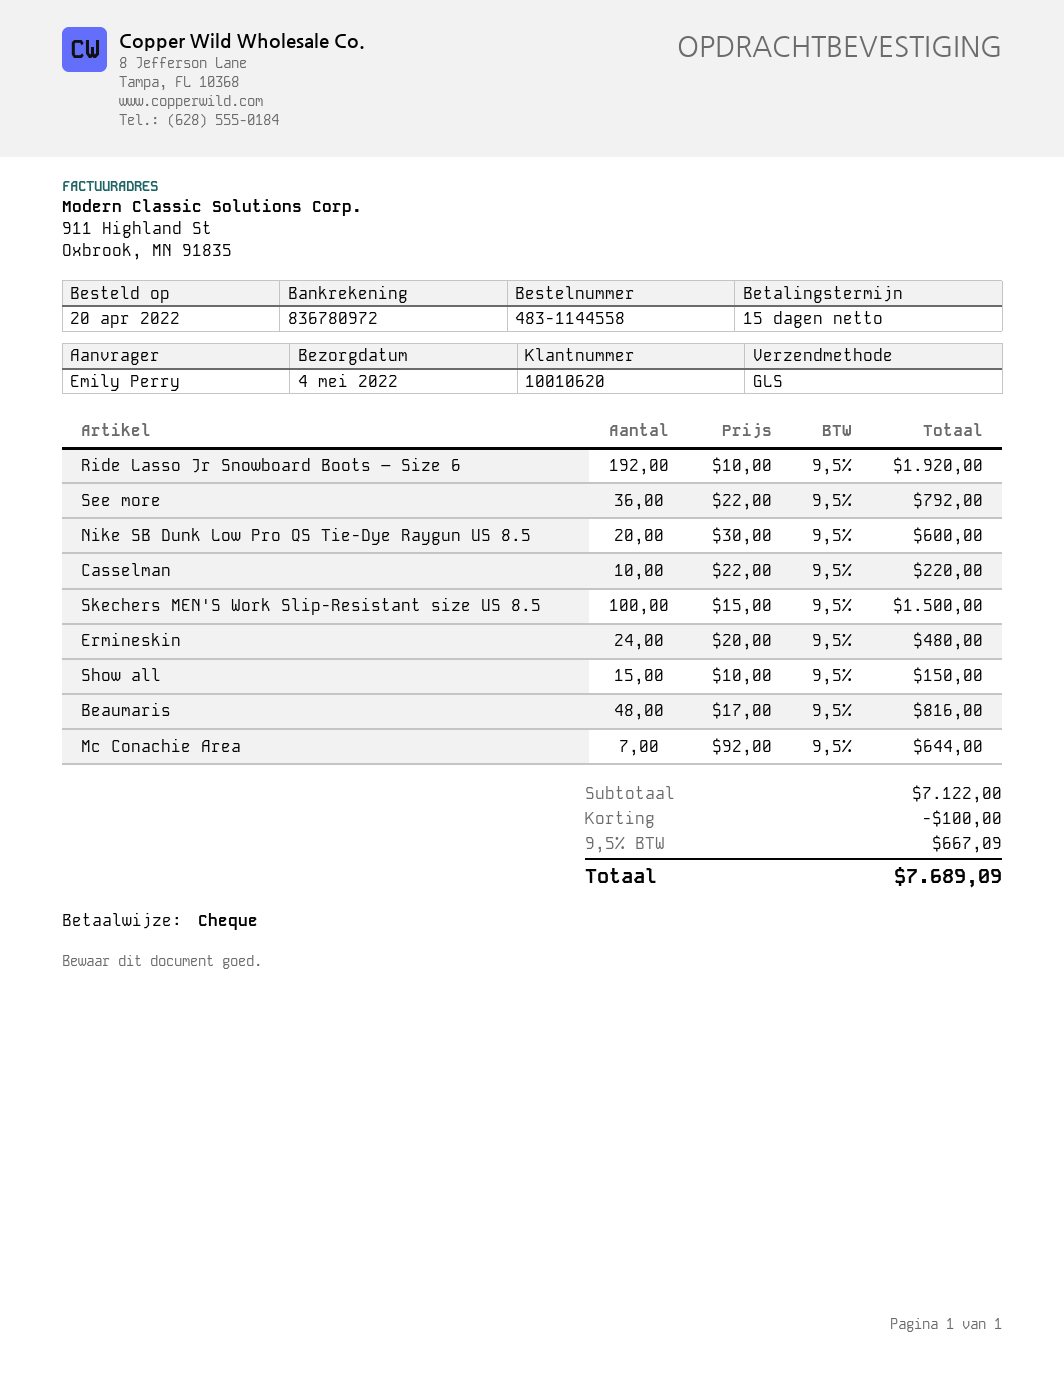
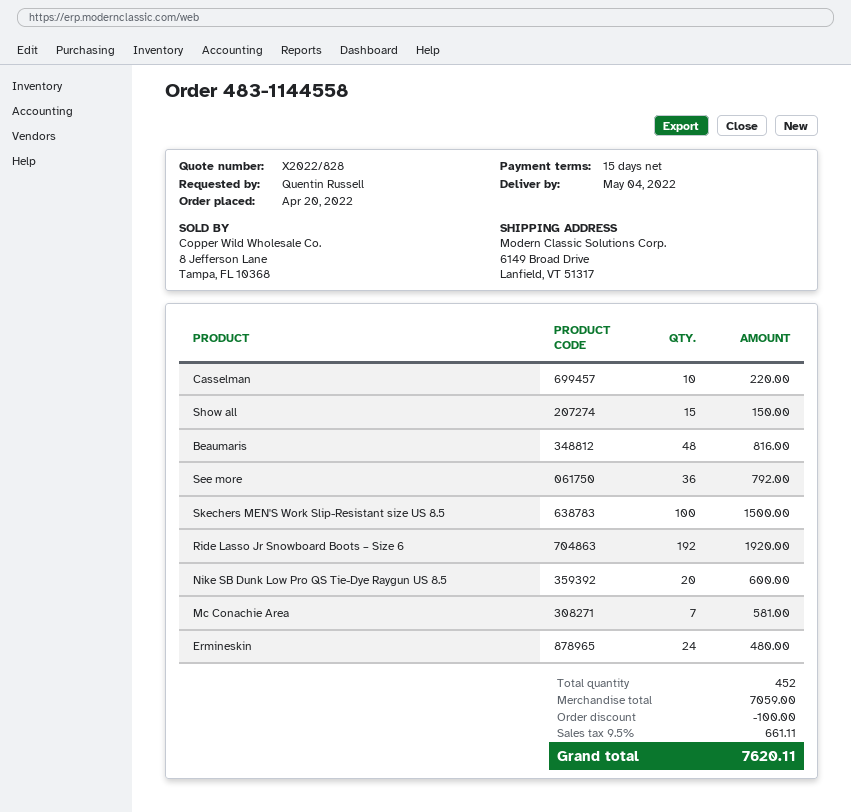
ordered by: Emily Perry -> Quentin Russell
Mc Conachie Area: 7 for 644.00 -> 7 for 581.00
subtotal: 7122.00 -> 7059.00
tax: 9.5% = 667.09 -> 9.5% = 661.11
total: 7689.09 -> 7620.11

